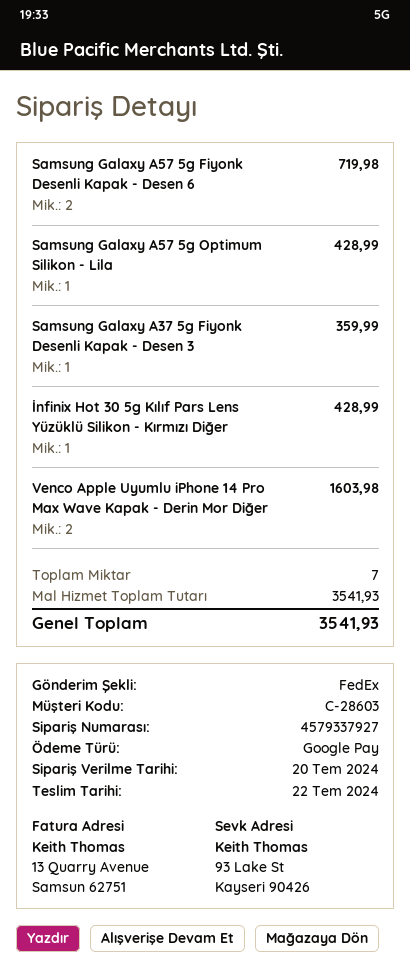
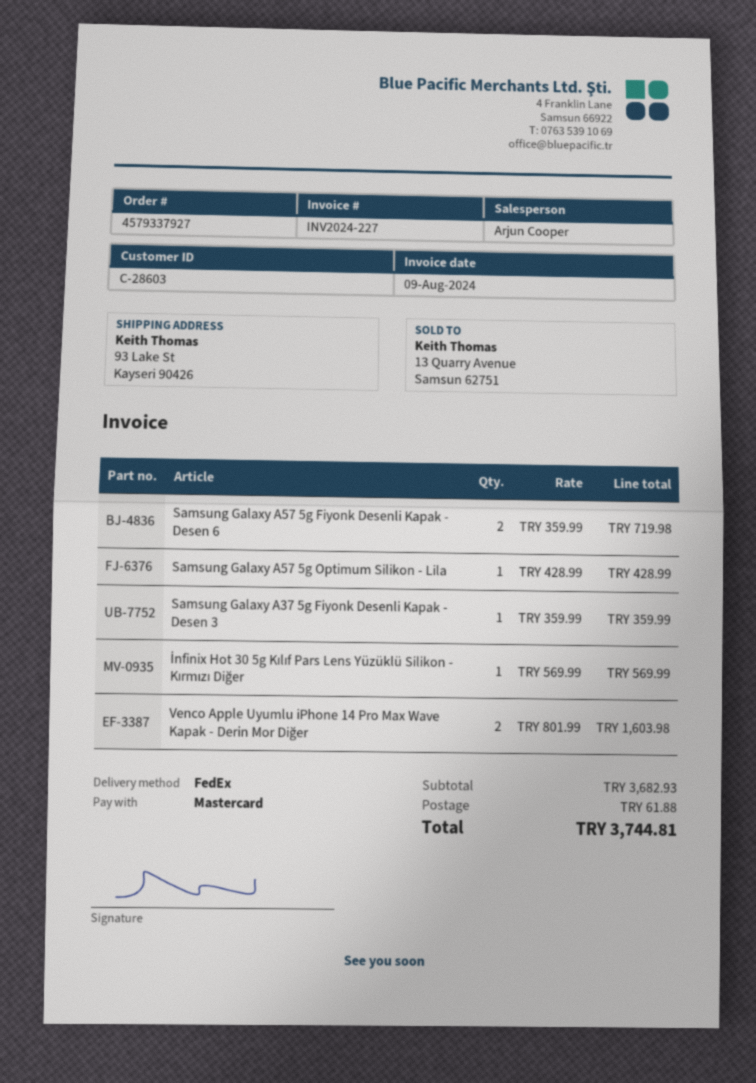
payment method: Google Pay -> Mastercard
İnfinix Hot 30 5g Kılıf Pars Lens Yüzüklü Silikon - Kırmızı Diğer: 1 for 428.99 -> 1 for 569.99
subtotal: 3541.93 -> 3682.93
shipping: none -> 61.88
total: 3541.93 -> 3744.81

